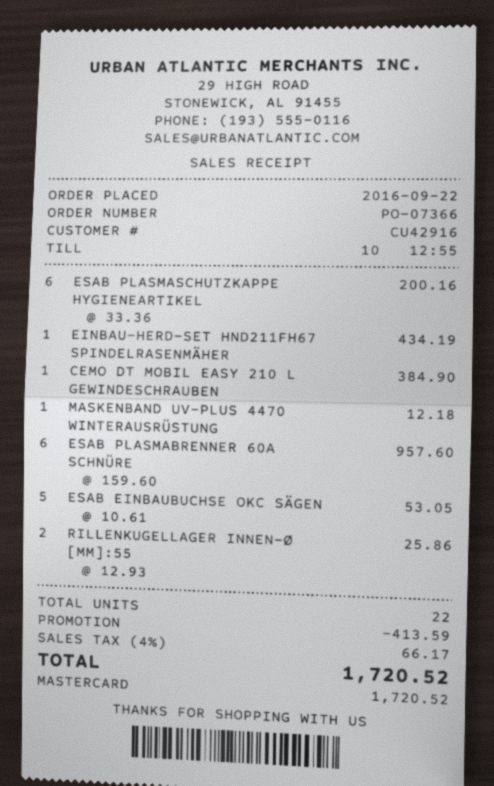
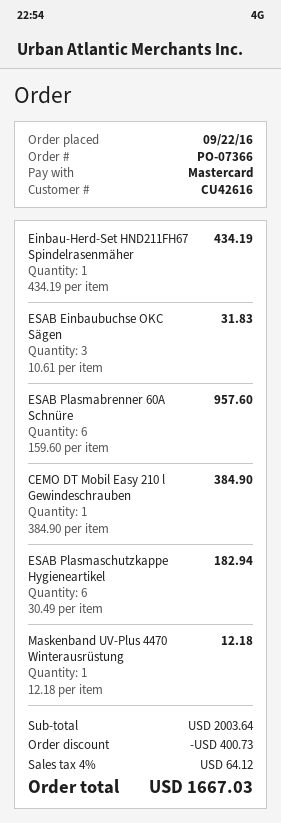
customer number: CU42916 -> CU42616
ESAB PLASMASCHUTZKAPPE HYGIENEARTIKEL: 6 x 33.36 = 200.16 -> 6 x 30.49 = 182.94
ESAB EINBAUBUCHSE OKC SÄGEN: 5 x 10.61 = 53.05 -> 3 x 10.61 = 31.83
RILLENKUGELLAGER INNEN-Ø [MM]:55: 2 x 12.93 = 25.86 -> none
discount: 413.59 -> 400.73
tax: 4% = 66.17 -> 4% = 64.12
total: 1720.52 -> 1667.03

